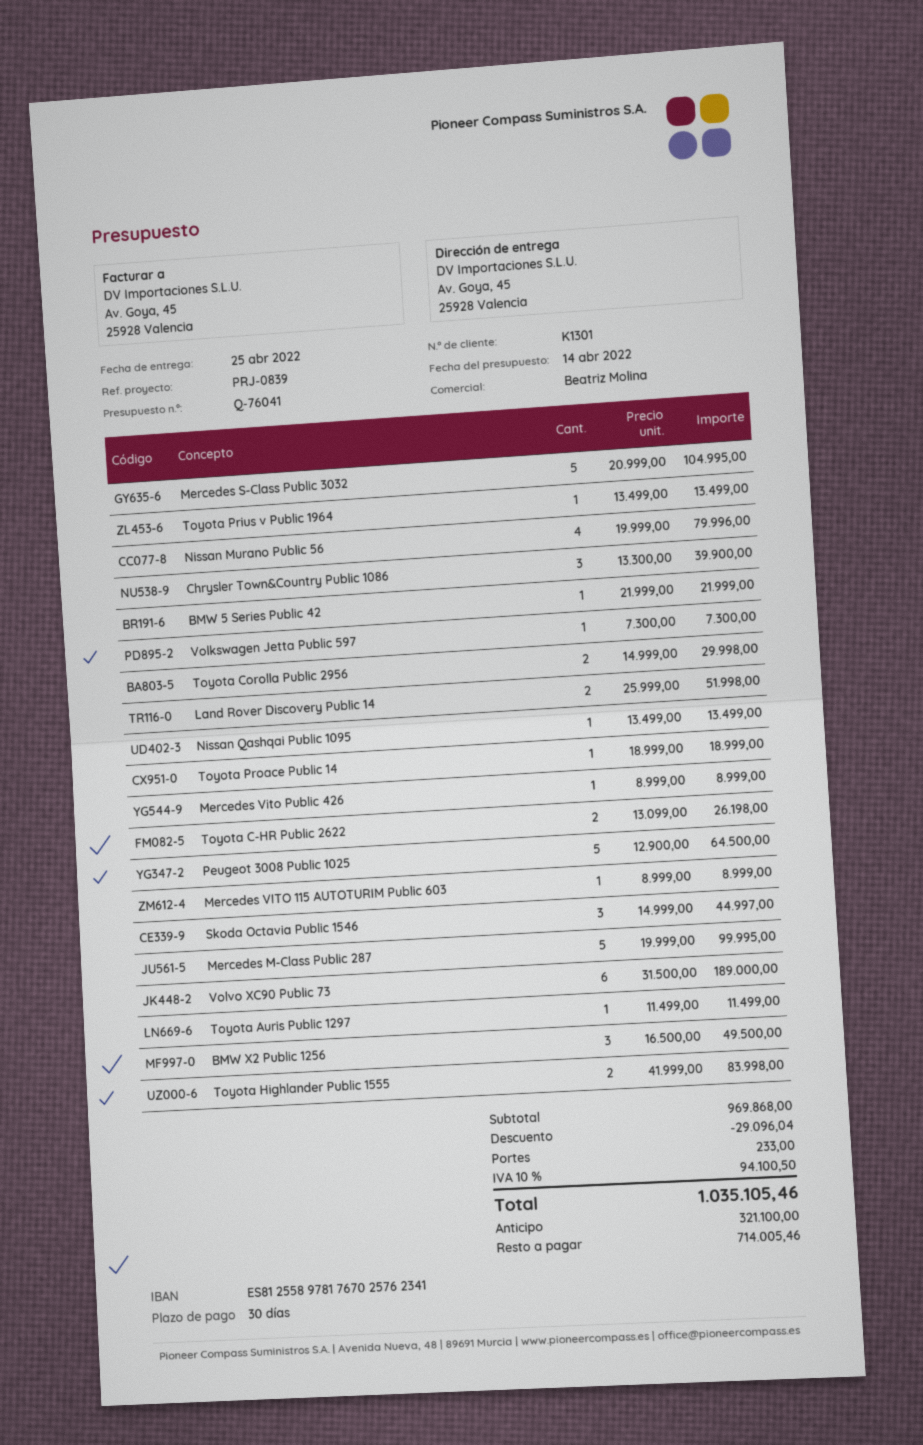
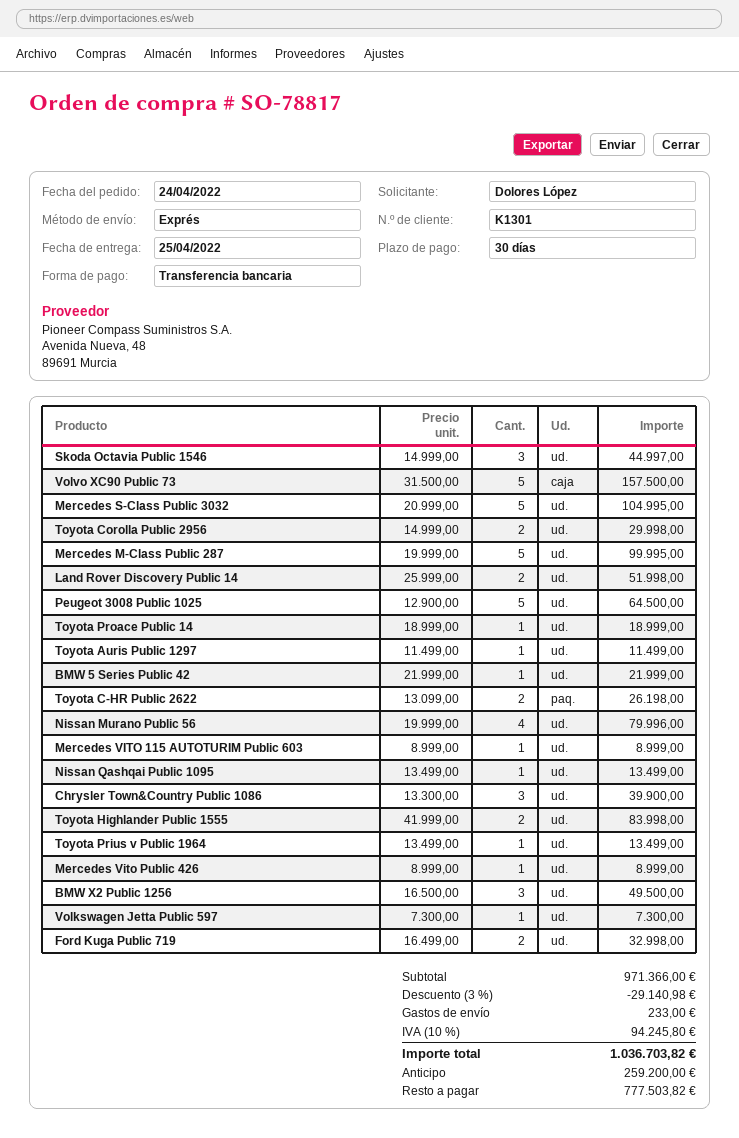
Volvo XC90 Public 73: 6 x 31500.00 = 189000.00 -> 5 x 31500.00 = 157500.00
Ford Kuga Public 719: none -> 2 x 16499.00 = 32998.00
subtotal: 969868.00 -> 971366.00
discount: 29096.04 -> 29140.98
tax: 10% = 94100.50 -> 10% = 94245.80
total: 1035105.46 -> 1036703.82
deposit: 321100.00 -> 259200.00
balance: 714005.46 -> 777503.82

